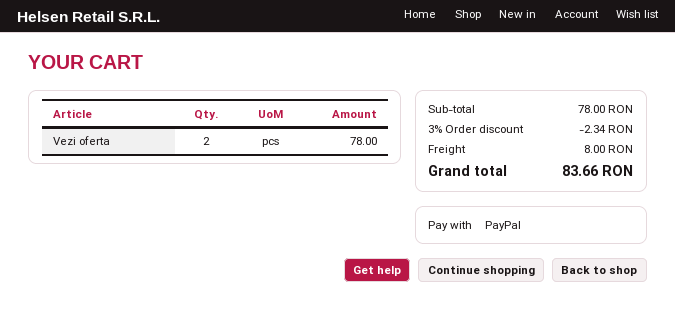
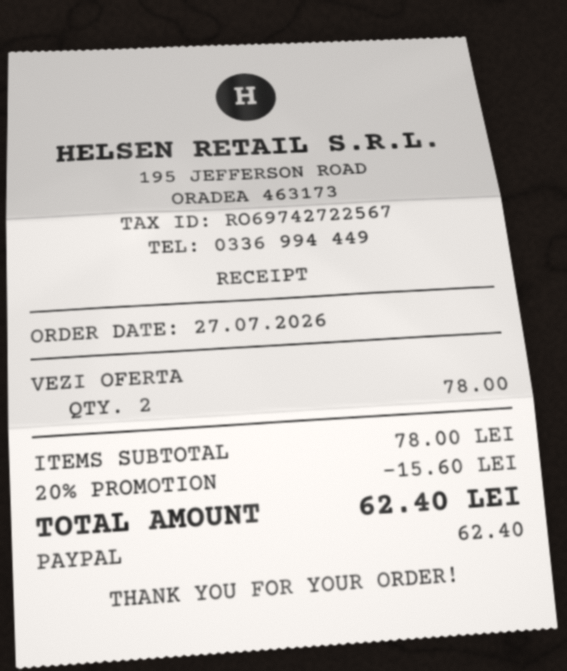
discount: 3% = 2.34 -> 20% = 15.60
shipping: 8.00 -> none
total: 83.66 -> 62.40

